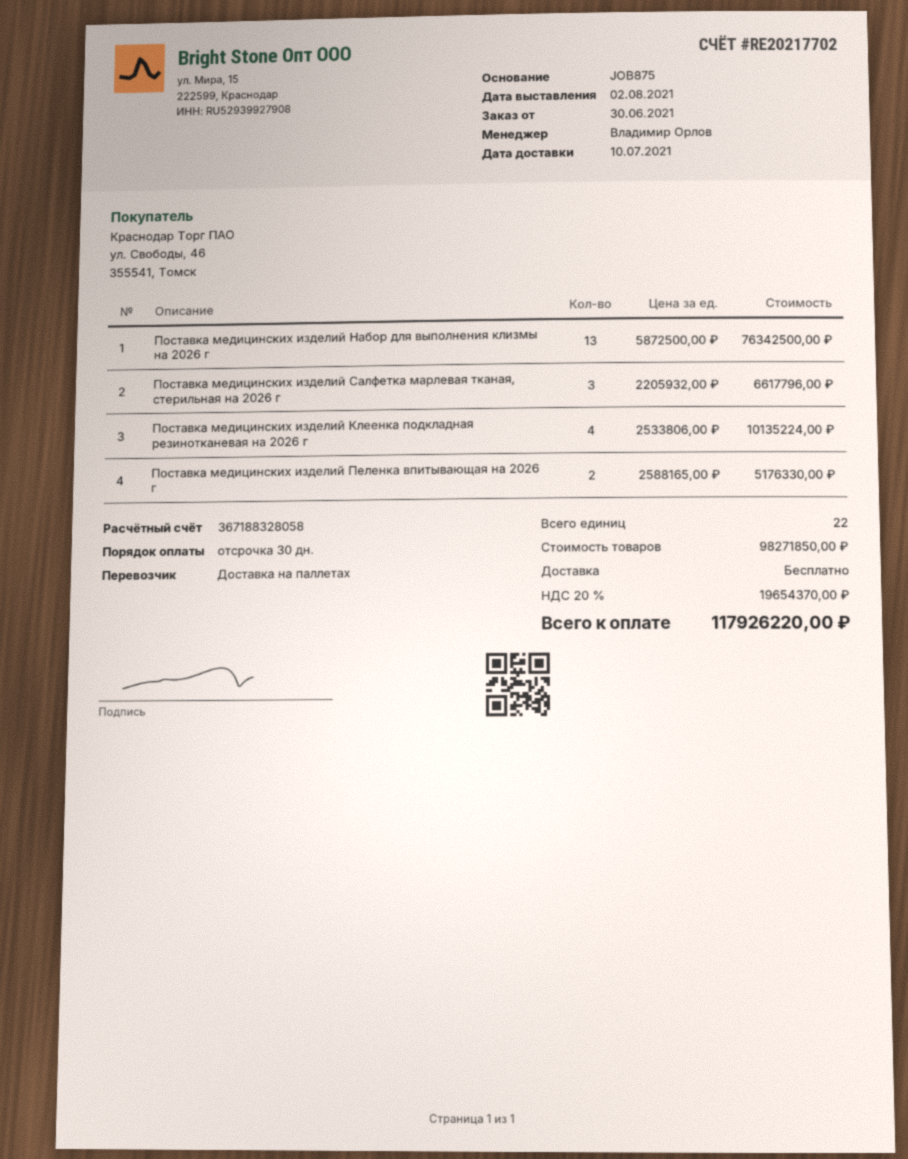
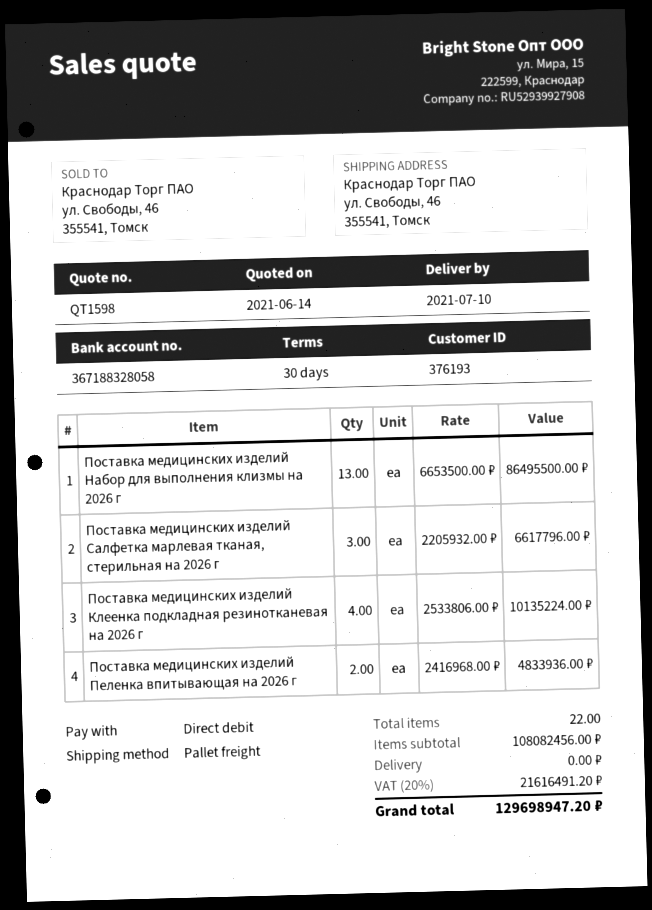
Поставка медицинских изделий Набор для выполнения клизмы на 2026 г: 13 x 5872500.00 = 76342500.00 -> 13 x 6653500.00 = 86495500.00
Поставка медицинских изделий Пеленка впитывающая на 2026 г: 2 x 2588165.00 = 5176330.00 -> 2 x 2416968.00 = 4833936.00
subtotal: 98271850.00 -> 108082456.00
tax: 20% = 19654370.00 -> 20% = 21616491.20
total: 117926220.00 -> 129698947.20

